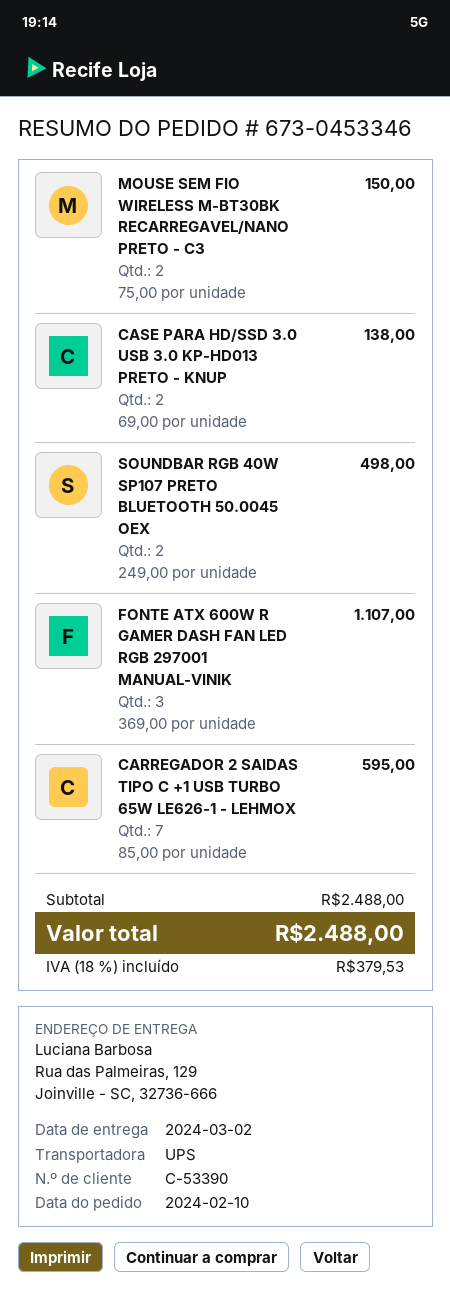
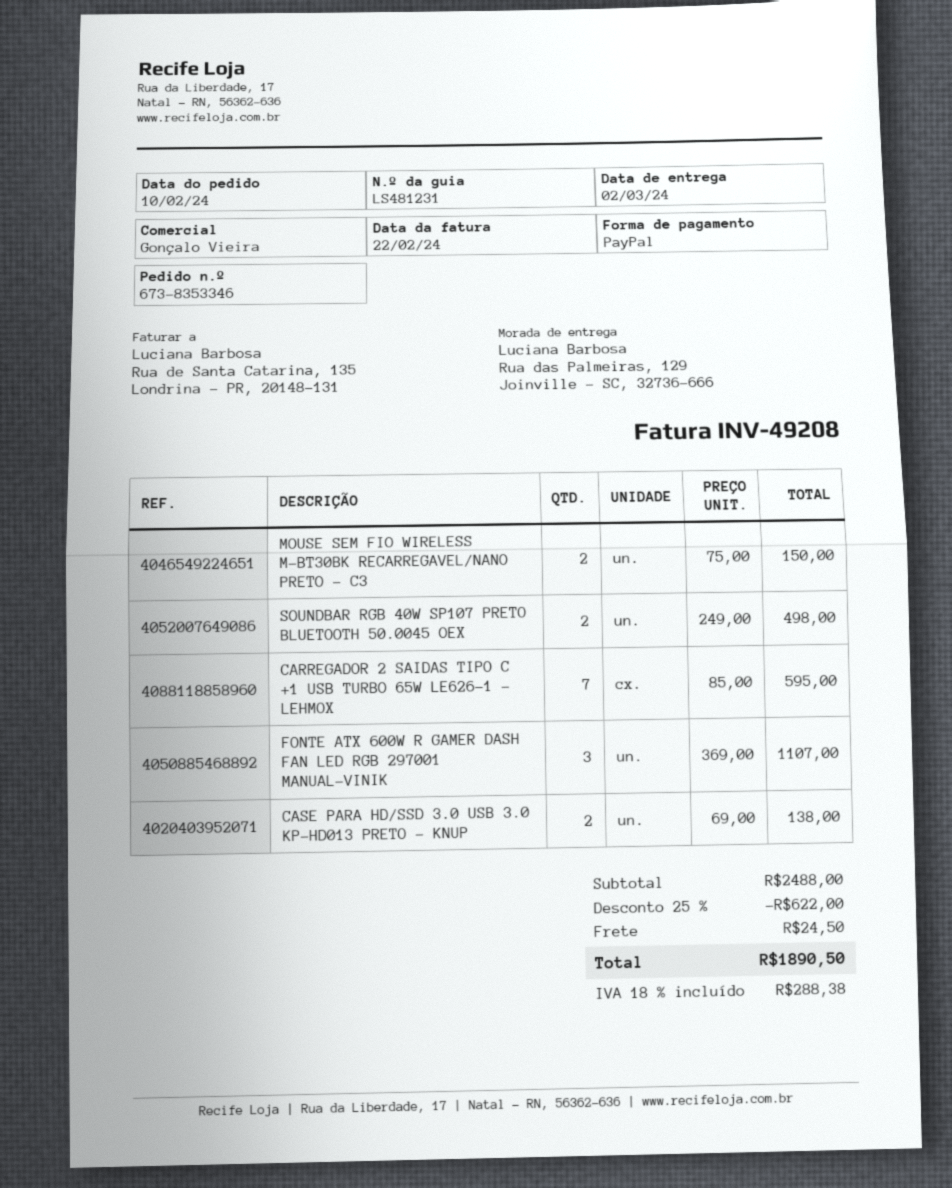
order number: 673-0453346 -> 673-8353346
discount: none -> 25% = 622.00
shipping: none -> 24.50
tax: 18% = 379.53 -> 18% = 288.38
total: 2488.00 -> 1890.50

